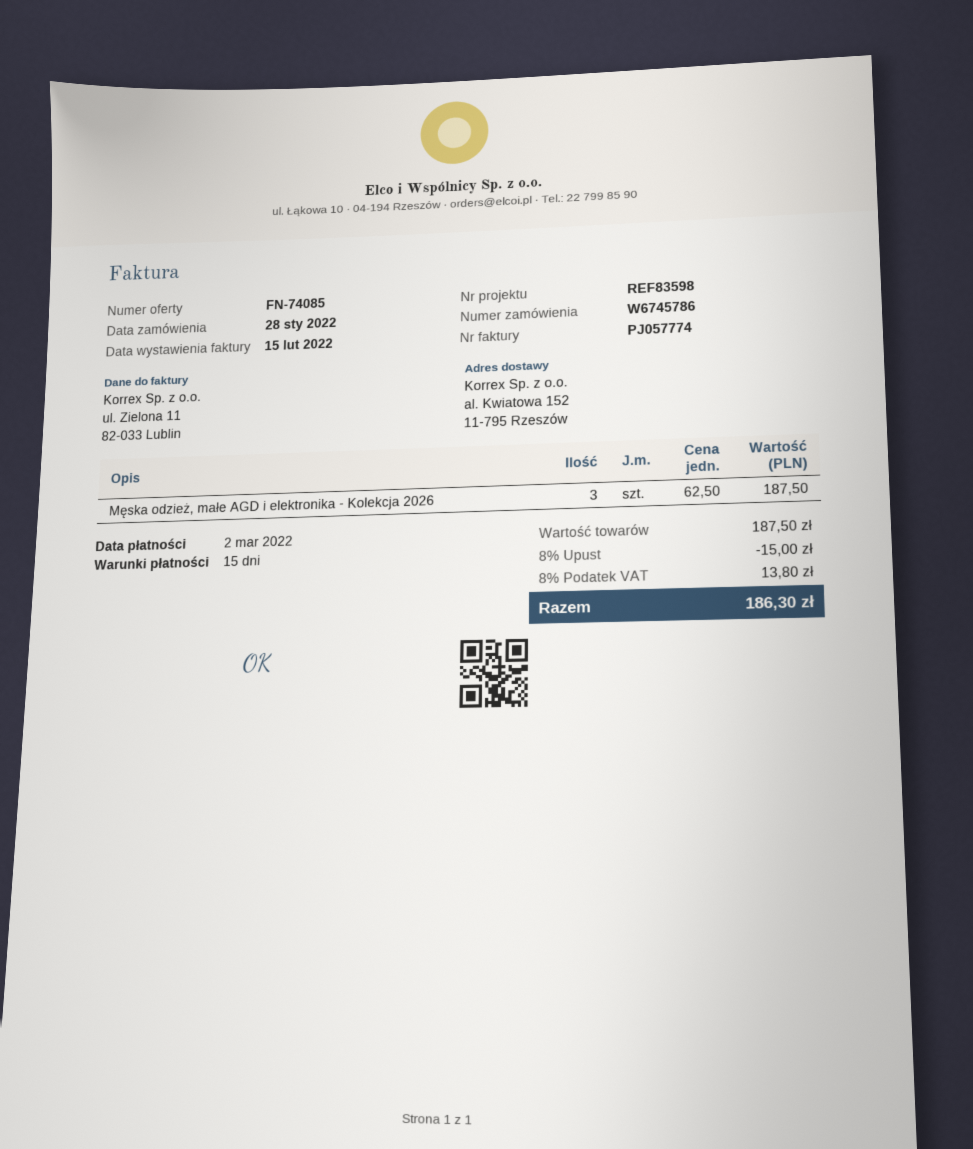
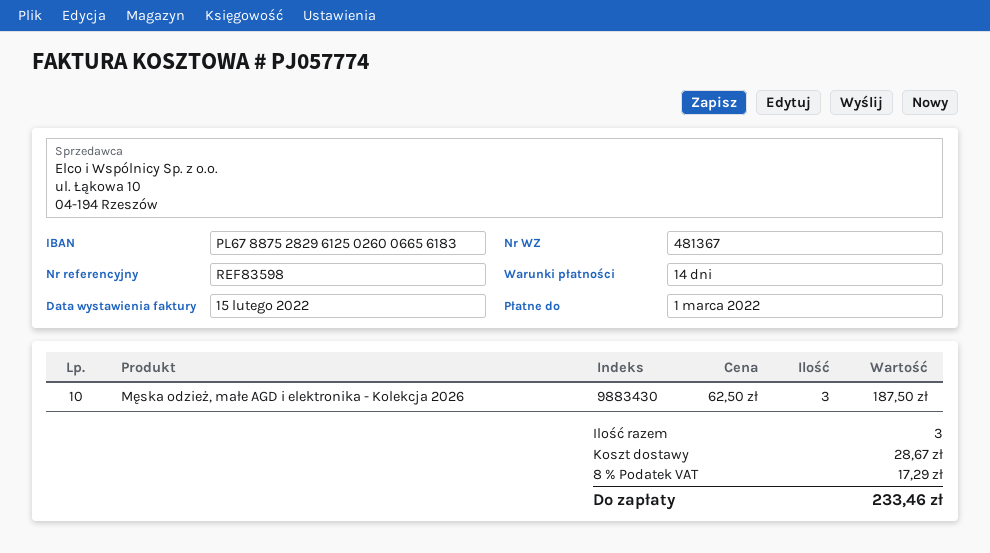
payment terms: 15 days -> 14 days
due date: 2022-03-02 -> 2022-03-01
discount: 8% = 15.00 -> none
shipping: none -> 28.67
tax: 8% = 13.80 -> 8% = 17.29
total: 186.30 -> 233.46

